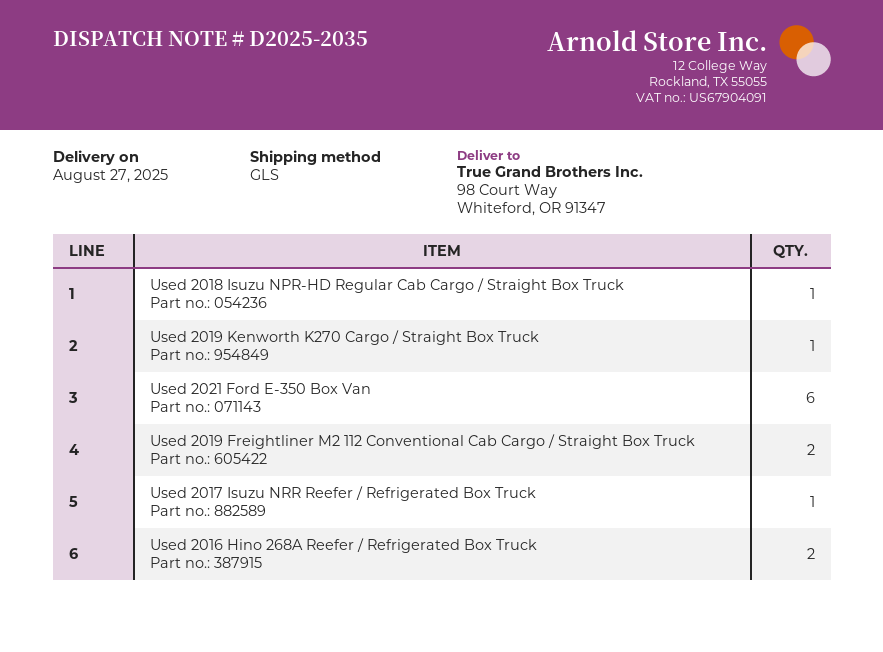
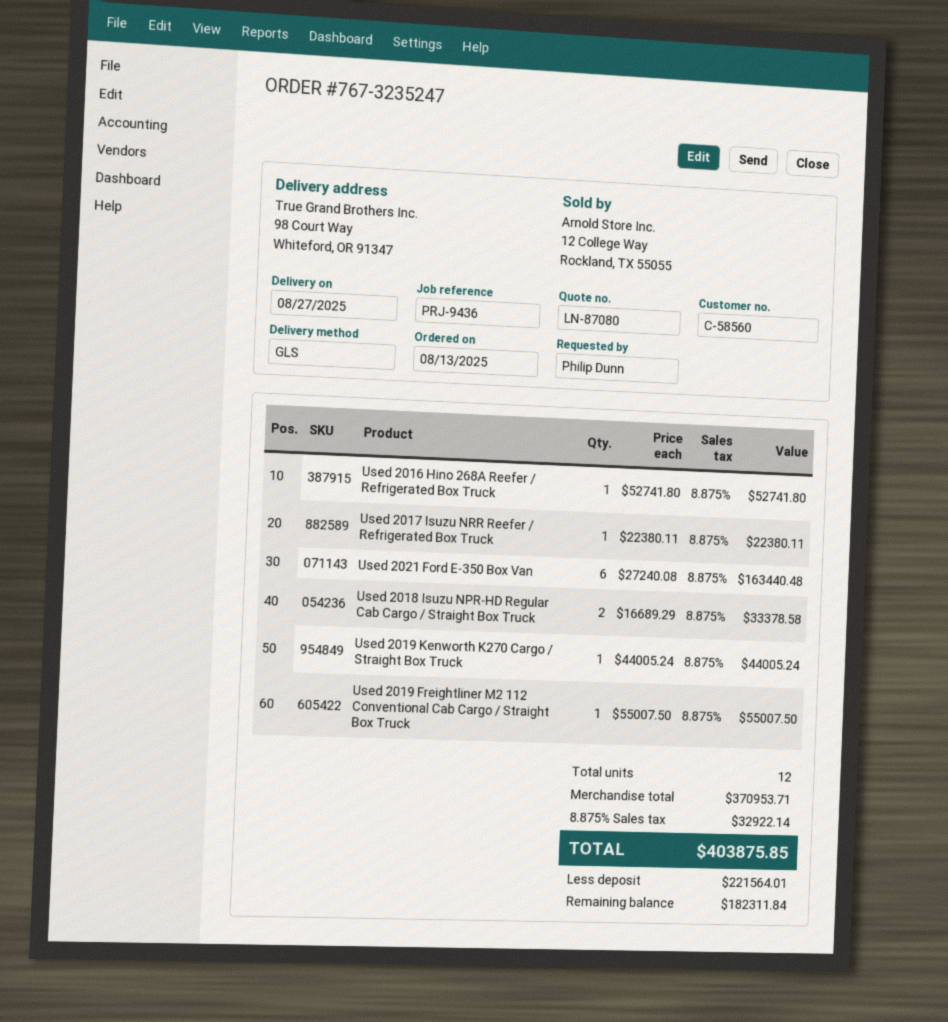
Used 2018 Isuzu NPR-HD Regular Cab Cargo / Straight Box Truck: 1 -> 2
Used 2019 Freightliner M2 112 Conventional Cab Cargo / Straight Box Truck: 2 -> 1
Used 2016 Hino 268A Reefer / Refrigerated Box Truck: 2 -> 1

